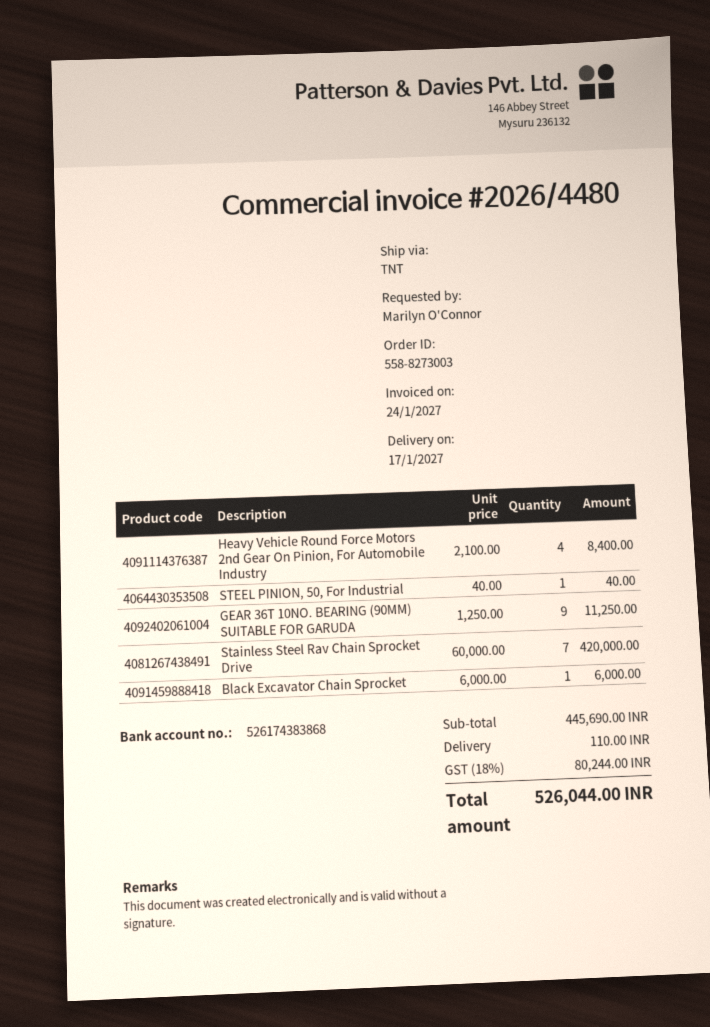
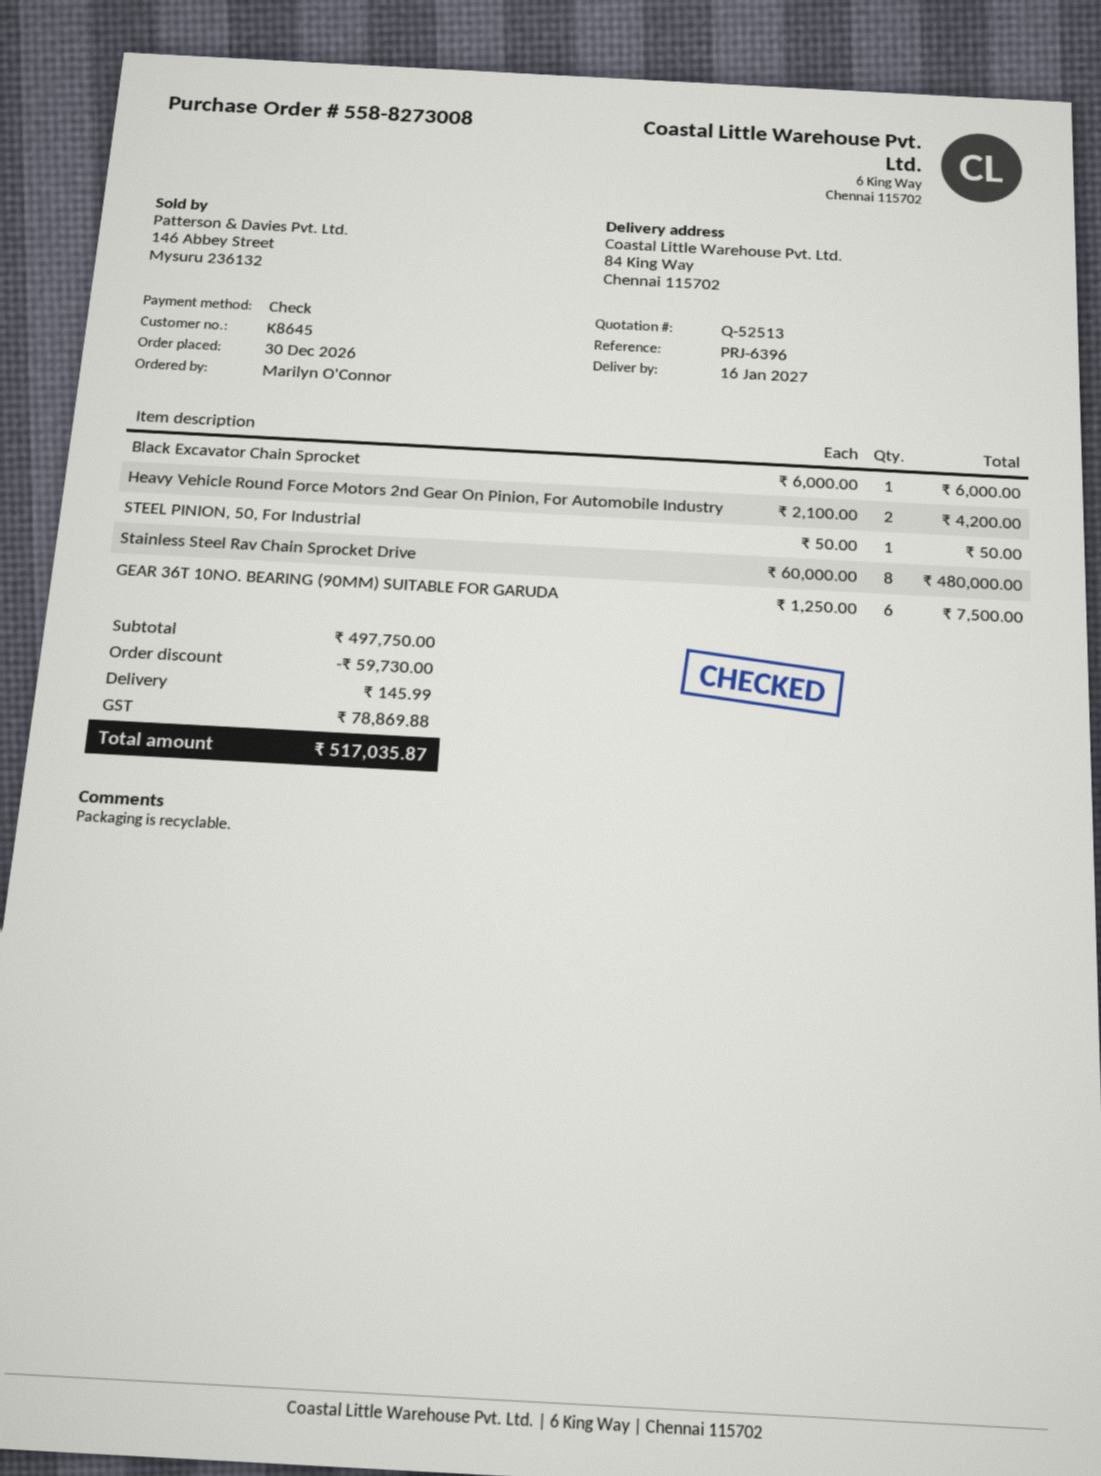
order number: 558-8273003 -> 558-8273008
delivery date: 2027-01-17 -> 2027-01-16
Heavy Vehicle Round Force Motors 2nd Gear On Pinion, For Automobile Industry: 4 x 2100.00 = 8400.00 -> 2 x 2100.00 = 4200.00
STEEL PINION, 50, For Industrial: 1 x 40.00 = 40.00 -> 1 x 50.00 = 50.00
GEAR 36T 10NO. BEARING (90MM) SUITABLE FOR GARUDA: 9 x 1250.00 = 11250.00 -> 6 x 1250.00 = 7500.00
Stainless Steel Rav Chain Sprocket Drive: 7 x 60000.00 = 420000.00 -> 8 x 60000.00 = 480000.00
subtotal: 445690.00 -> 497750.00
discount: none -> 59730.00
shipping: 110.00 -> 145.99
tax: 80244.00 -> 78869.88
total: 526044.00 -> 517035.87

